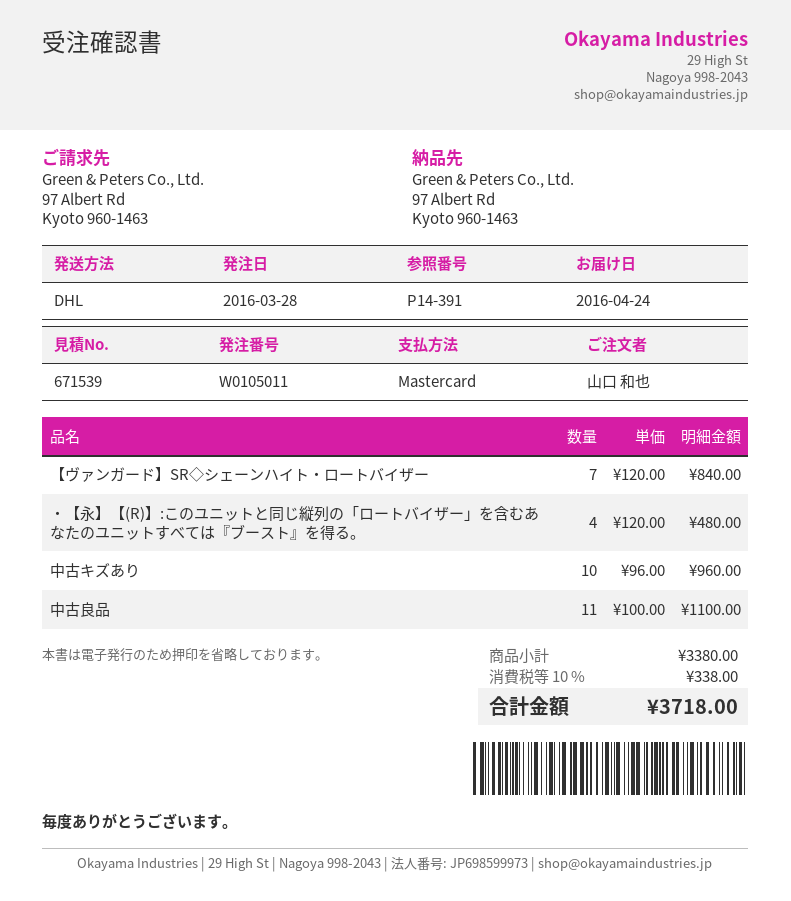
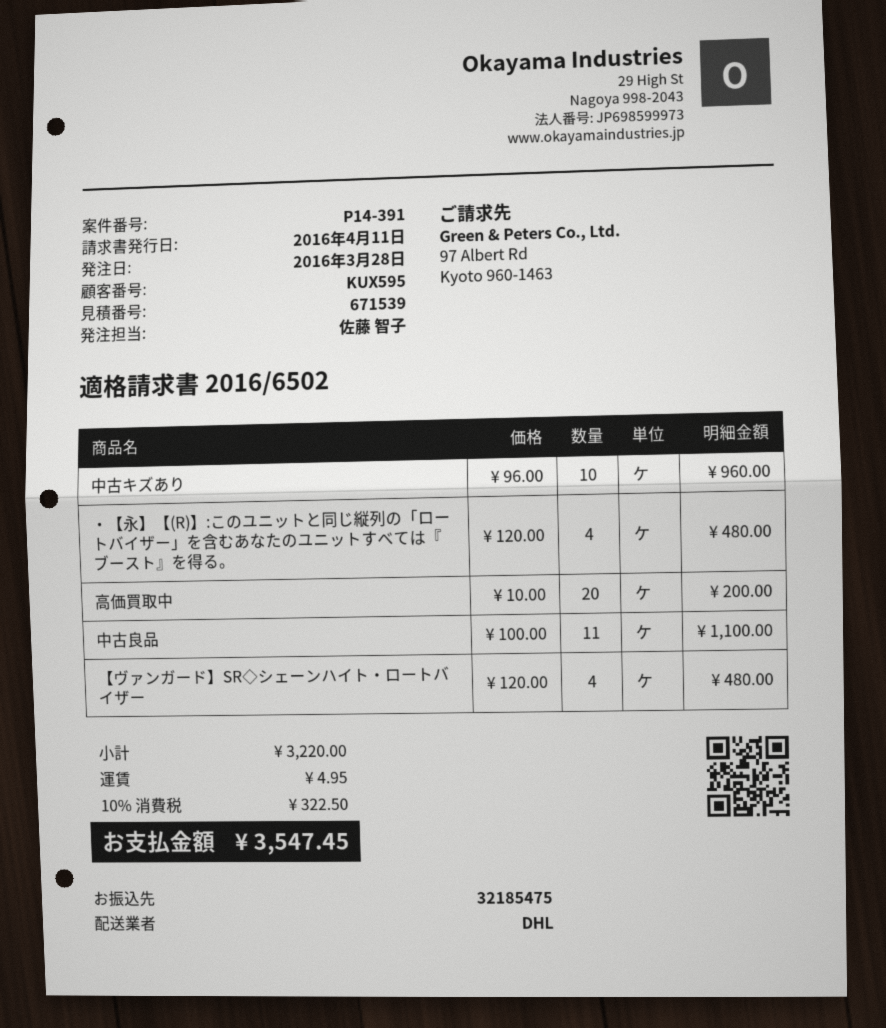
ordered by: 山口 和也 -> 佐藤 智子
【ヴァンガード】SR◇シェーンハイト・ロートバイザー: 7 x 120.00 = 840.00 -> 4 x 120.00 = 480.00
高価買取中: none -> 20 x 10.00 = 200.00
subtotal: 3380.00 -> 3220.00
shipping: none -> 4.95
tax: 10% = 338.00 -> 10% = 322.50
total: 3718.00 -> 3547.45

